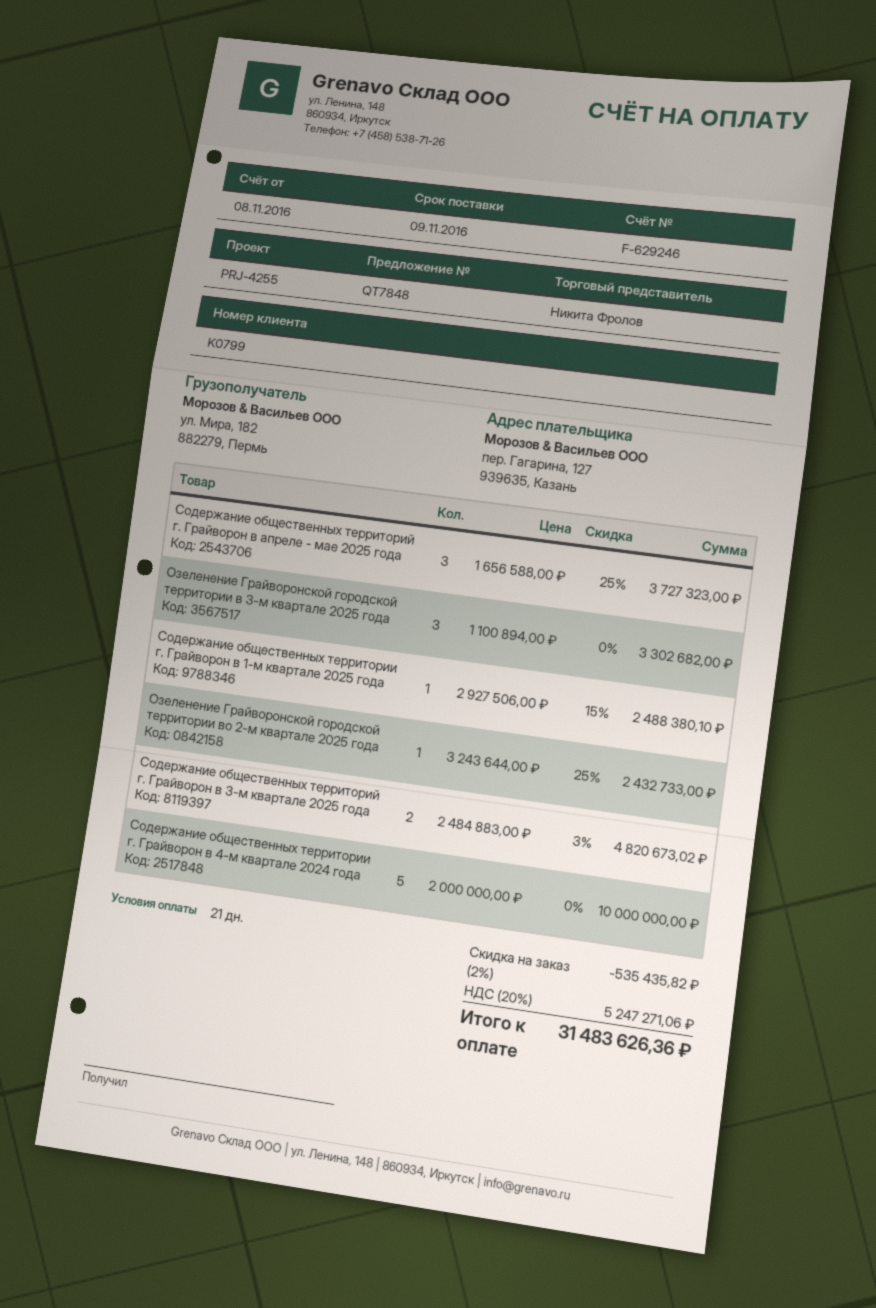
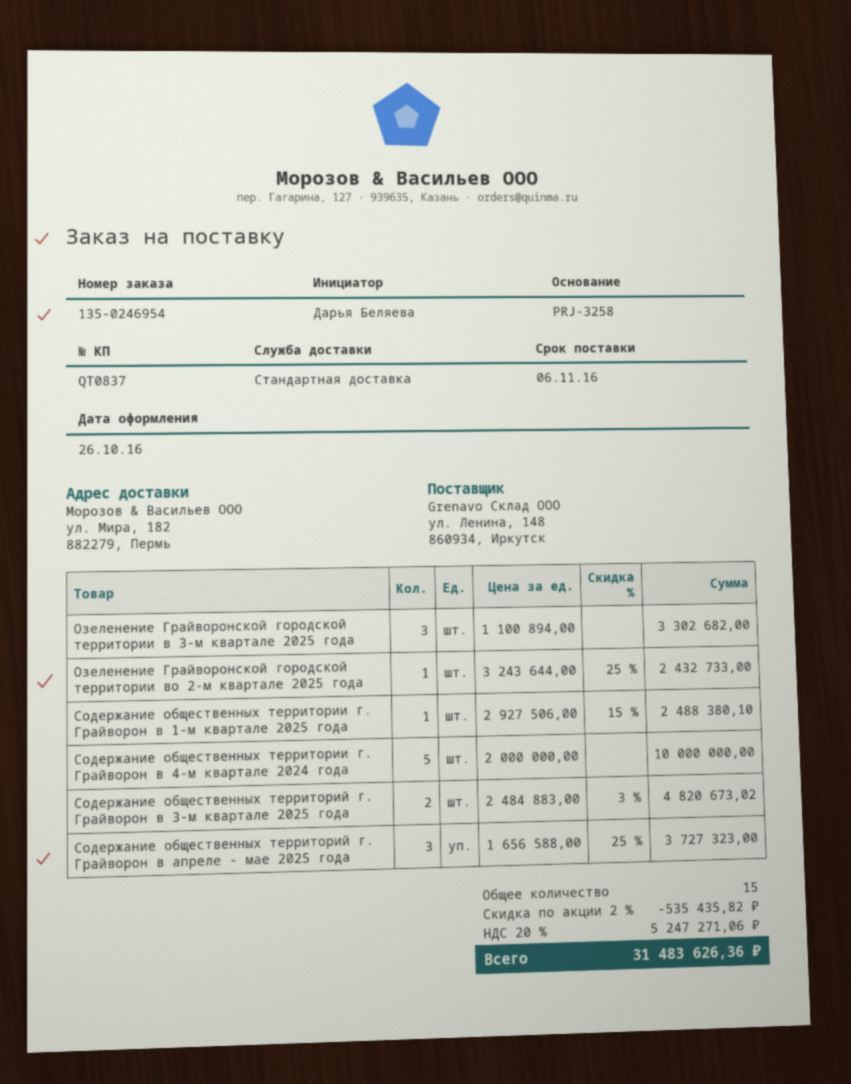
quote number: QT7848 -> QT0837
delivery date: 2016-11-09 -> 2016-11-06
reference: PRJ-4255 -> PRJ-3258

